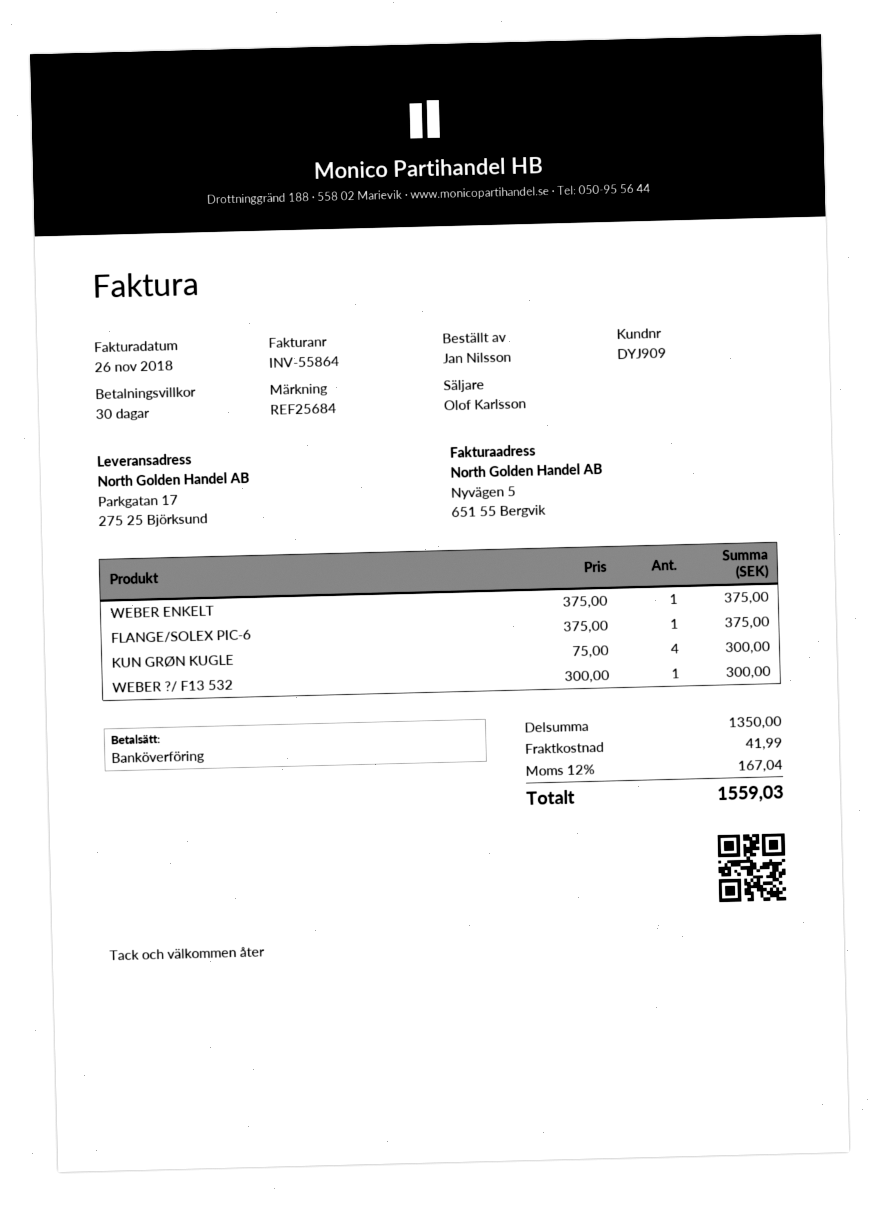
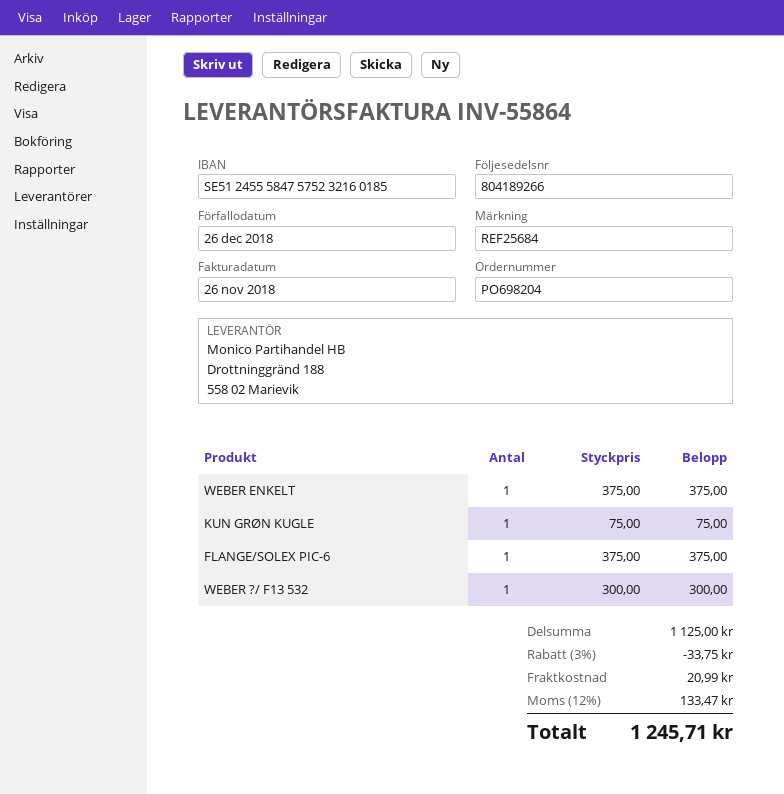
KUN GRØN KUGLE: 4 x 75.00 = 300.00 -> 1 x 75.00 = 75.00
subtotal: 1350.00 -> 1125.00
discount: none -> 3% = 33.75
shipping: 41.99 -> 20.99
tax: 12% = 167.04 -> 12% = 133.47
total: 1559.03 -> 1245.71

